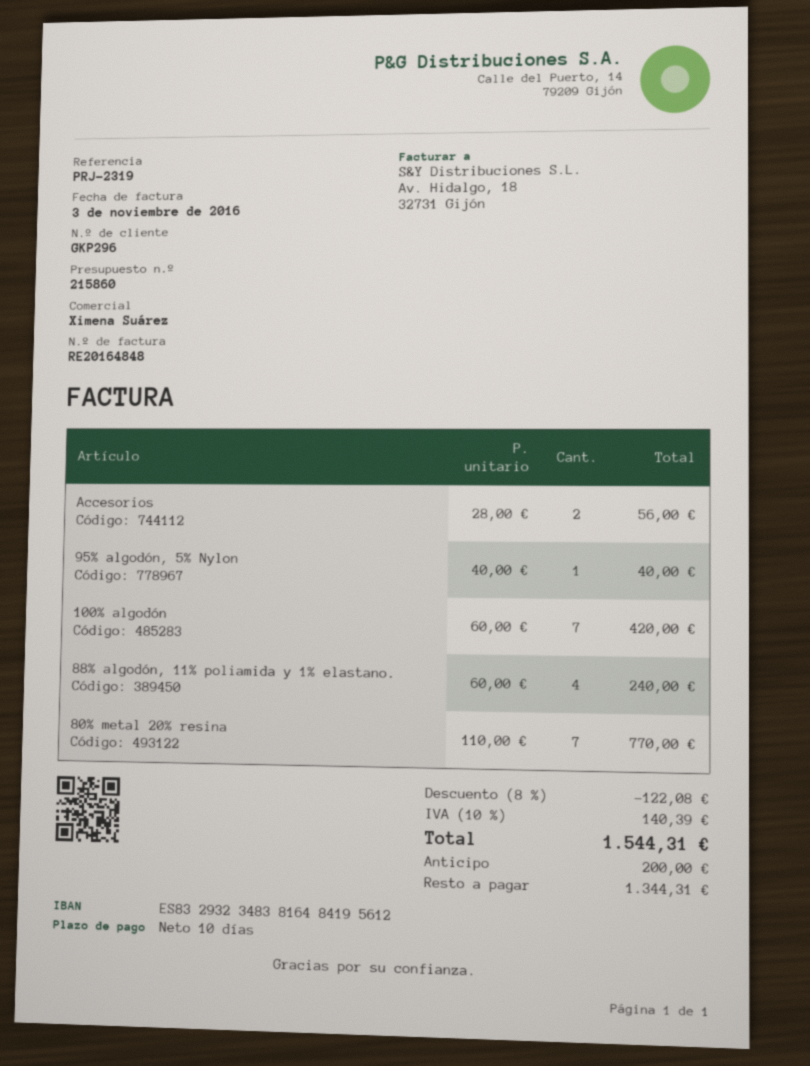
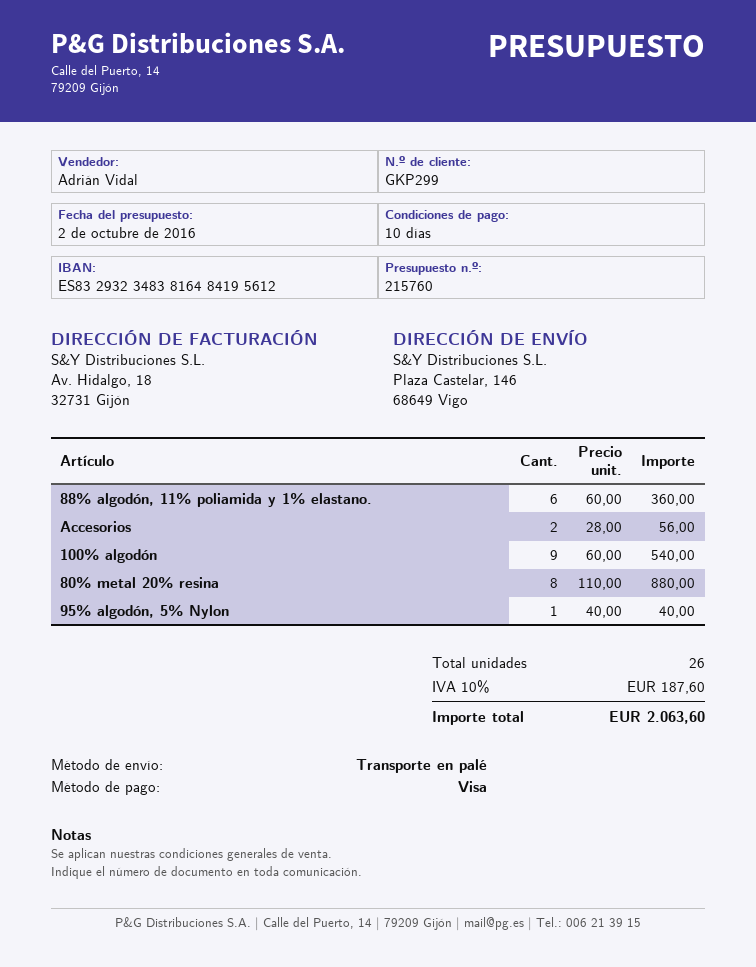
quote number: 215860 -> 215760
customer number: GKP296 -> GKP299
sales rep: Ximena Suárez -> Adrián Vidal
100% algodón: 7 x 60.00 = 420.00 -> 9 x 60.00 = 540.00
88% algodón, 11% poliamida y 1% elastano.: 4 x 60.00 = 240.00 -> 6 x 60.00 = 360.00
80% metal 20% resina: 7 x 110.00 = 770.00 -> 8 x 110.00 = 880.00
discount: 8% = 122.08 -> none
tax: 10% = 140.39 -> 10% = 187.60
total: 1544.31 -> 2063.60

